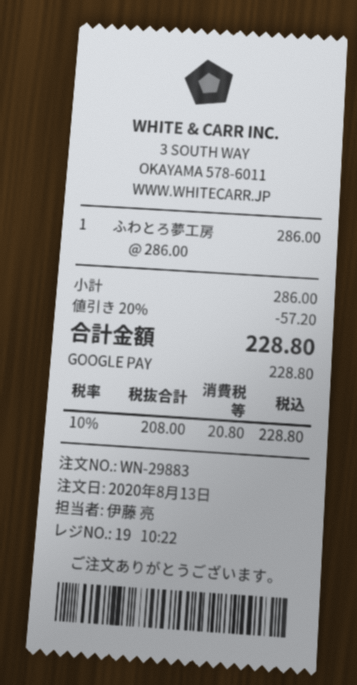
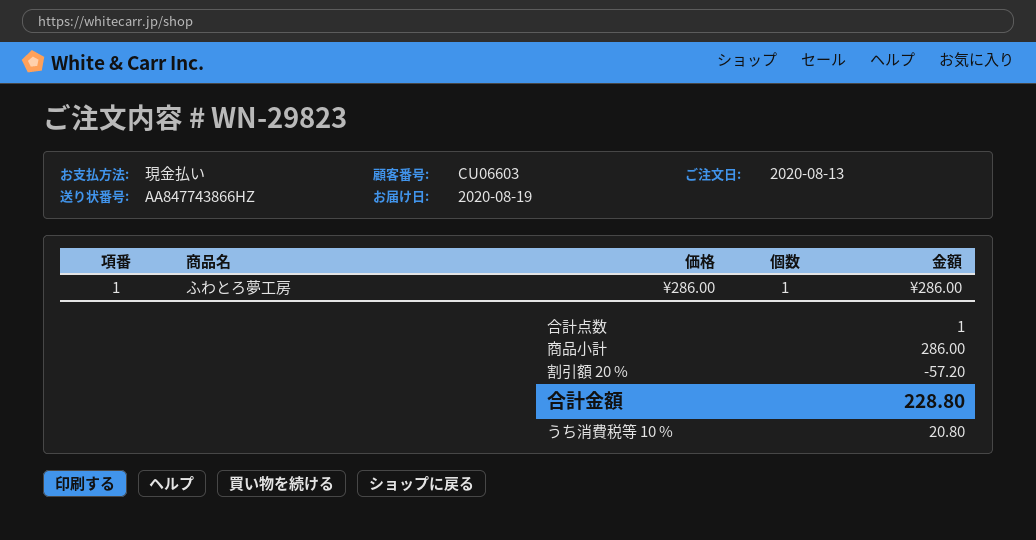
order number: WN-29883 -> WN-29823
payment method: Google Pay -> cash

